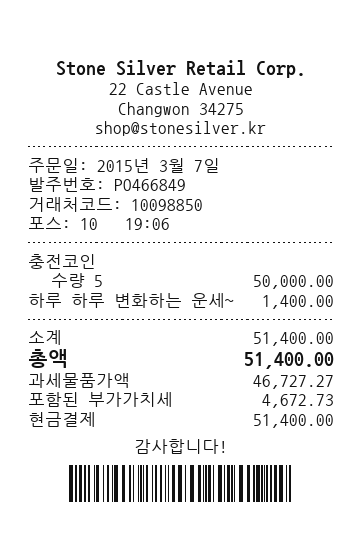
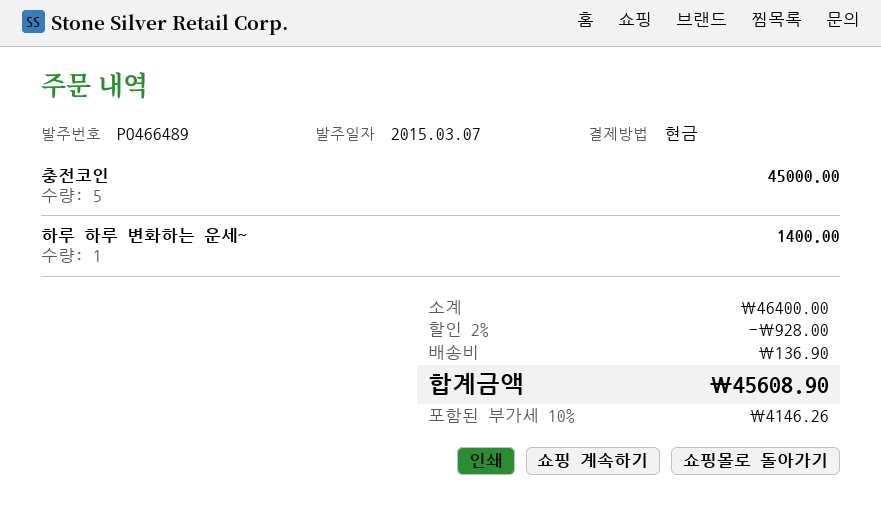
order number: PO466849 -> PO466489
충전코인: 5 for 50000.00 -> 5 for 45000.00
subtotal: 51400.00 -> 46400.00
discount: none -> 2% = 928.00
shipping: none -> 136.90
tax: 4672.73 -> 4146.26
total: 51400.00 -> 45608.90

